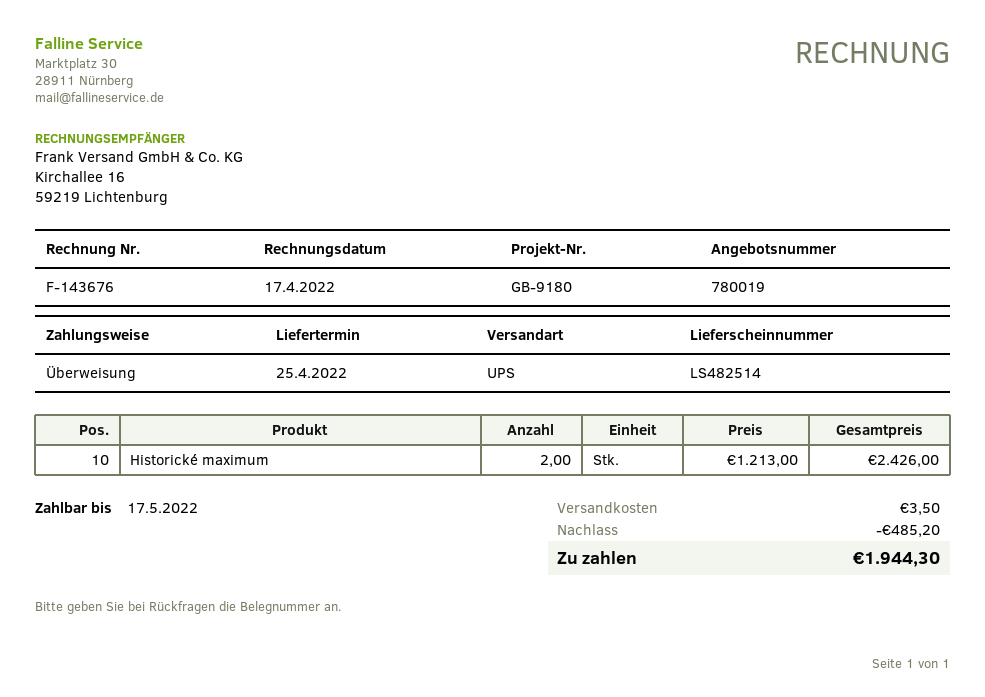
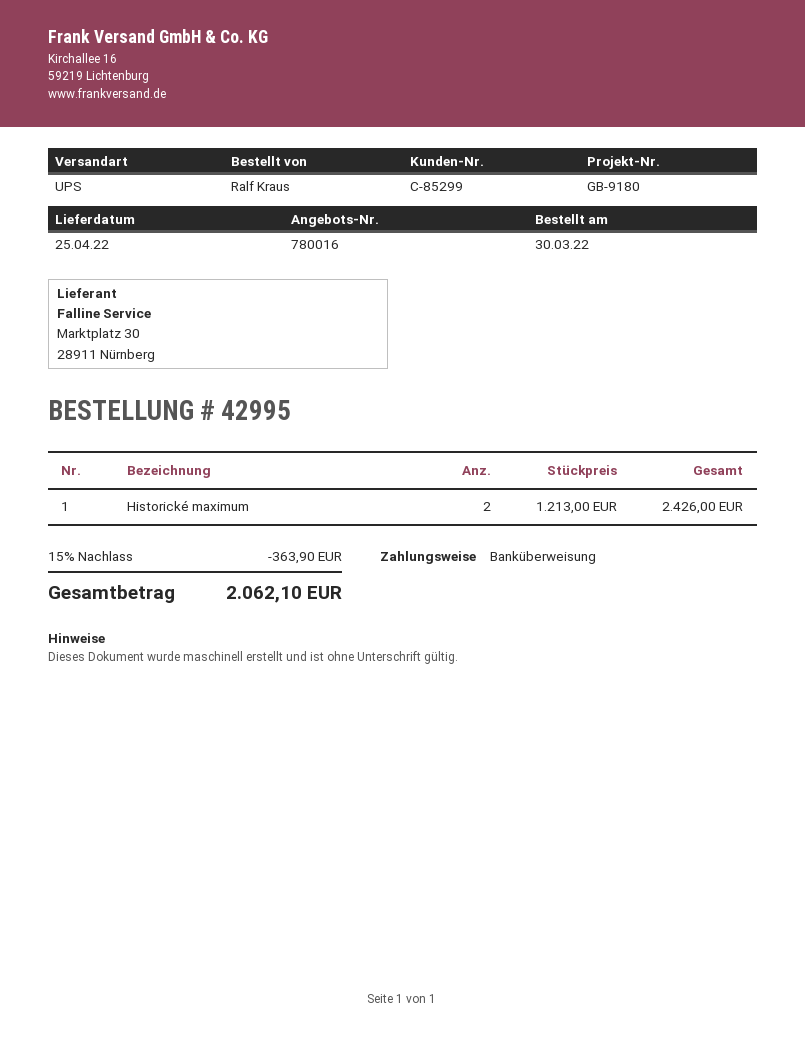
quote number: 780019 -> 780016
discount: 485.20 -> 363.90
shipping: 3.50 -> none
total: 1944.30 -> 2062.10

